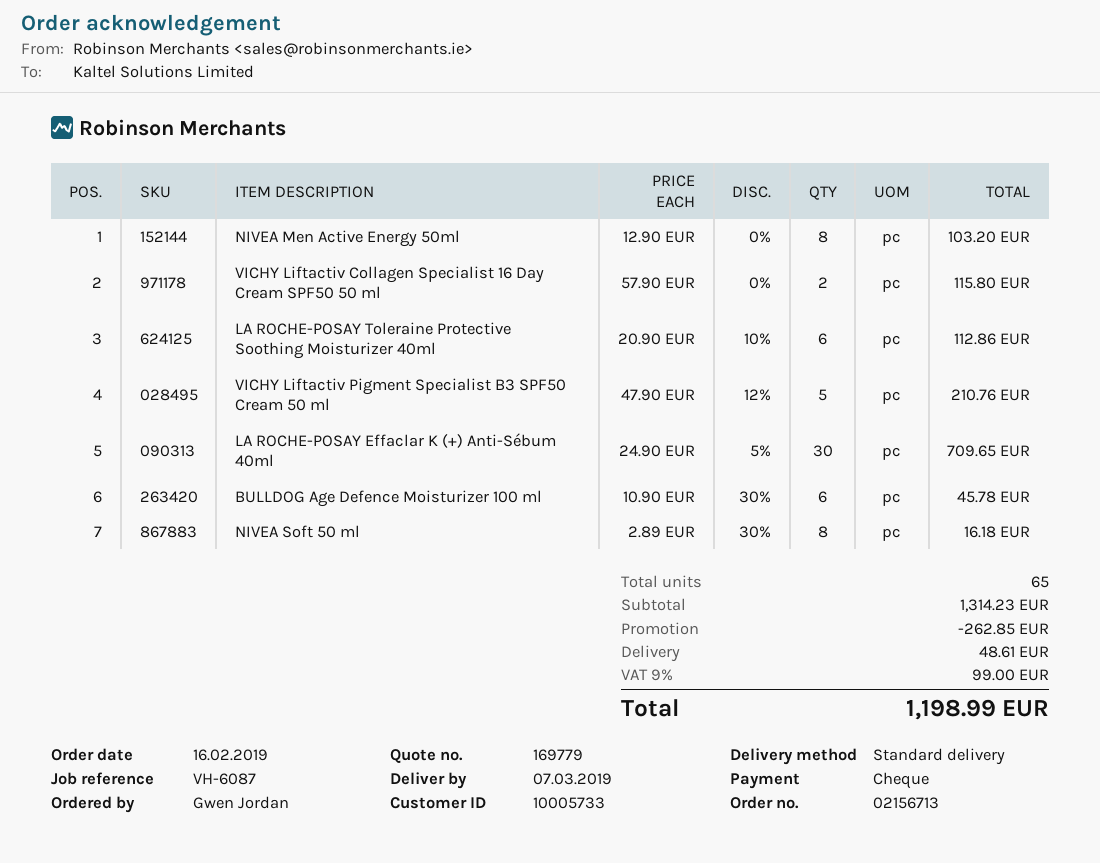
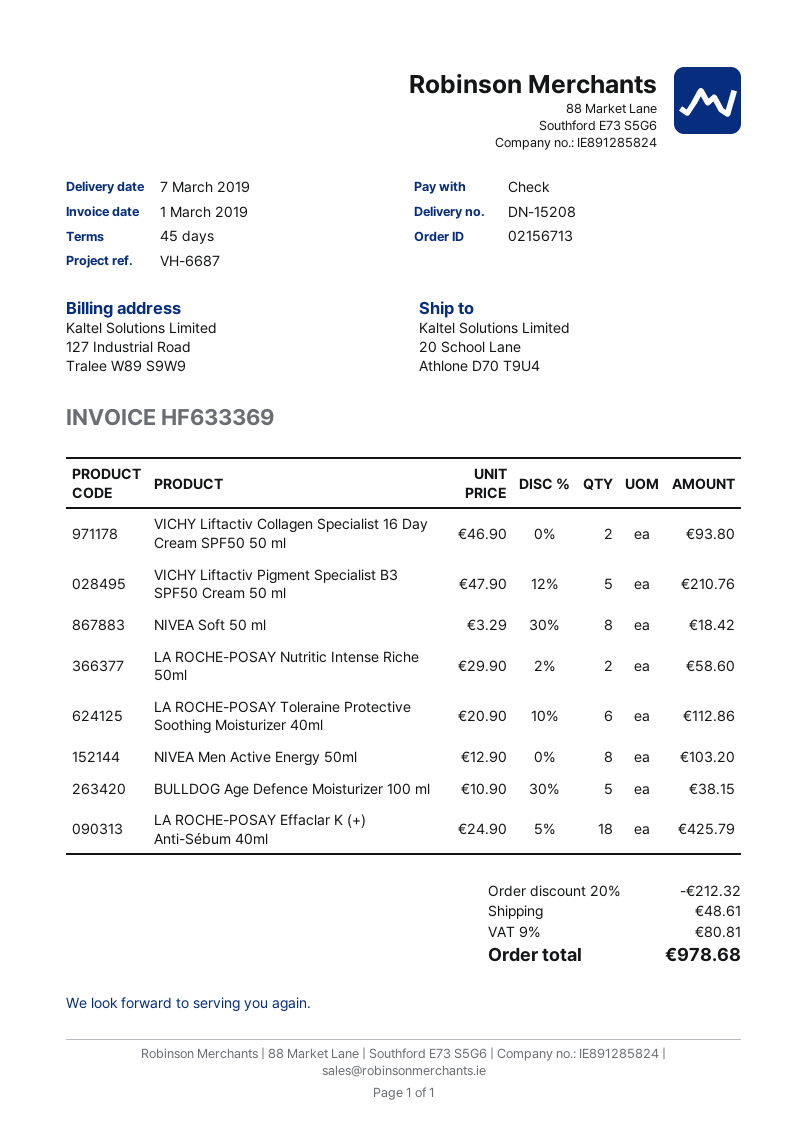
reference: VH-6087 -> VH-6687
VICHY Liftactiv Collagen Specialist 16 Day Cream SPF50 50 ml: 2 x 57.90 = 115.80 -> 2 x 46.90 = 93.80
LA ROCHE-POSAY Effaclar K (+) Anti-Sébum 40ml: 30 x 24.90 - 5% = 709.65 -> 18 x 24.90 - 5% = 425.79
BULLDOG Age Defence Moisturizer 100 ml: 6 x 10.90 - 30% = 45.78 -> 5 x 10.90 - 30% = 38.15
NIVEA Soft 50 ml: 8 x 2.89 - 30% = 16.18 -> 8 x 3.29 - 30% = 18.42
LA ROCHE-POSAY Nutritic Intense Riche 50ml: none -> 2 x 29.90 - 2% = 58.60
discount: 262.85 -> 212.32
tax: 9% = 99.00 -> 9% = 80.81
total: 1198.99 -> 978.68

